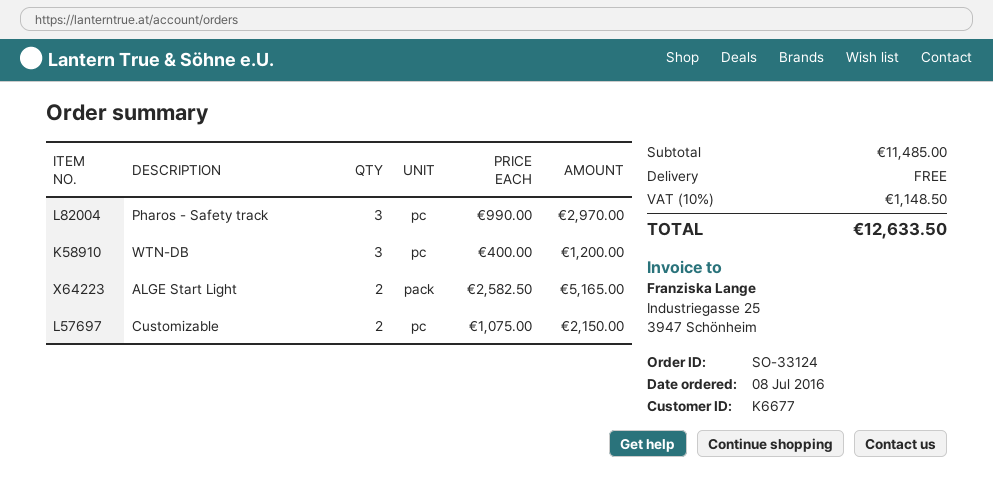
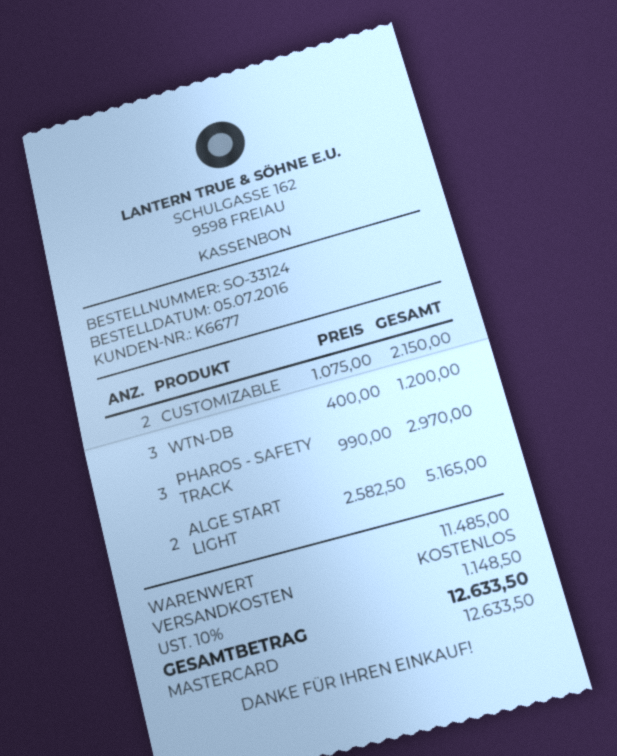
order date: 2016-07-08 -> 2016-07-05

